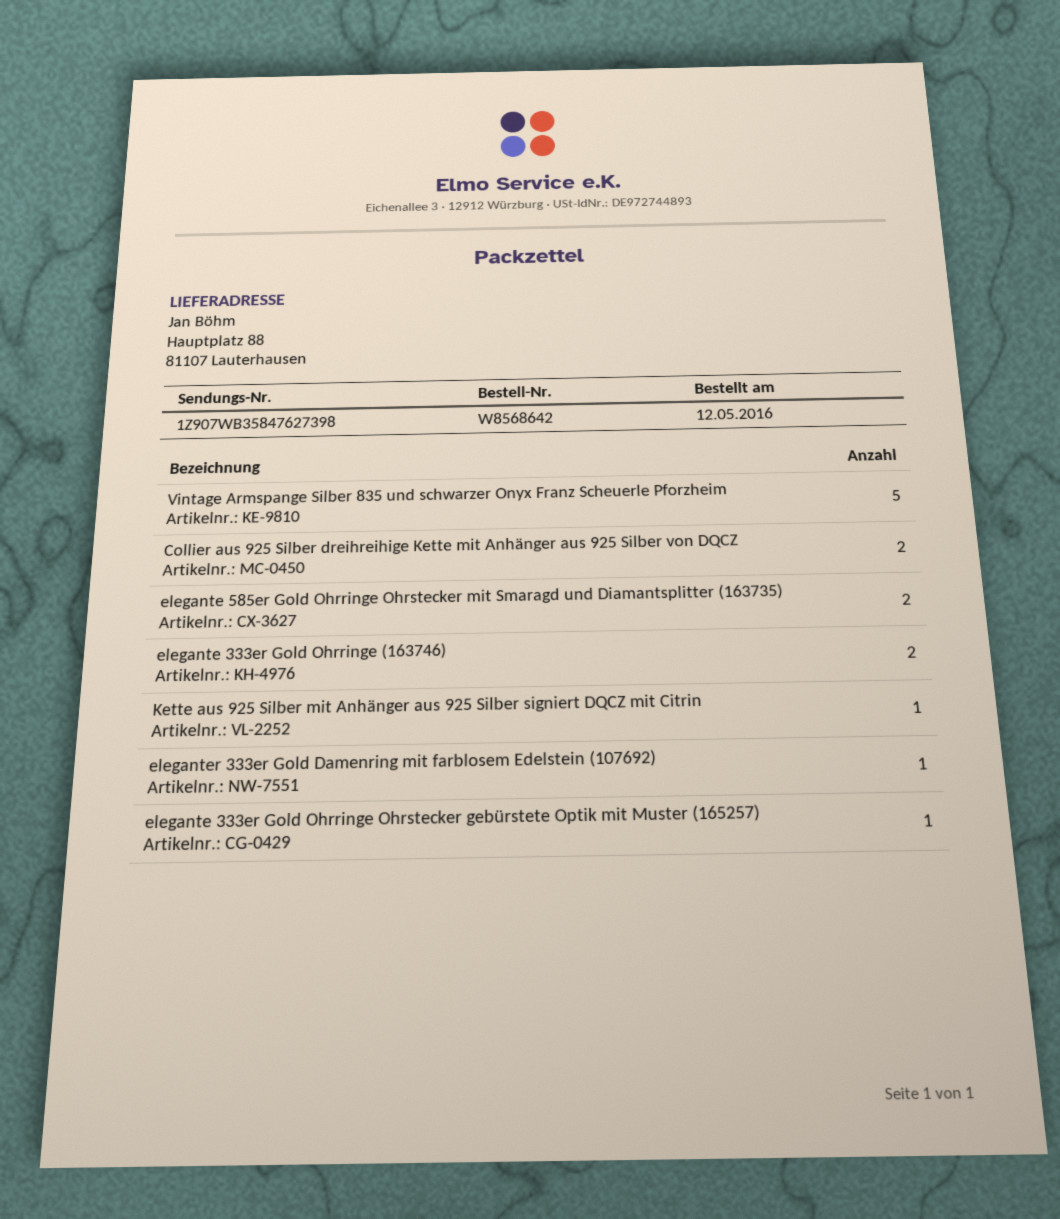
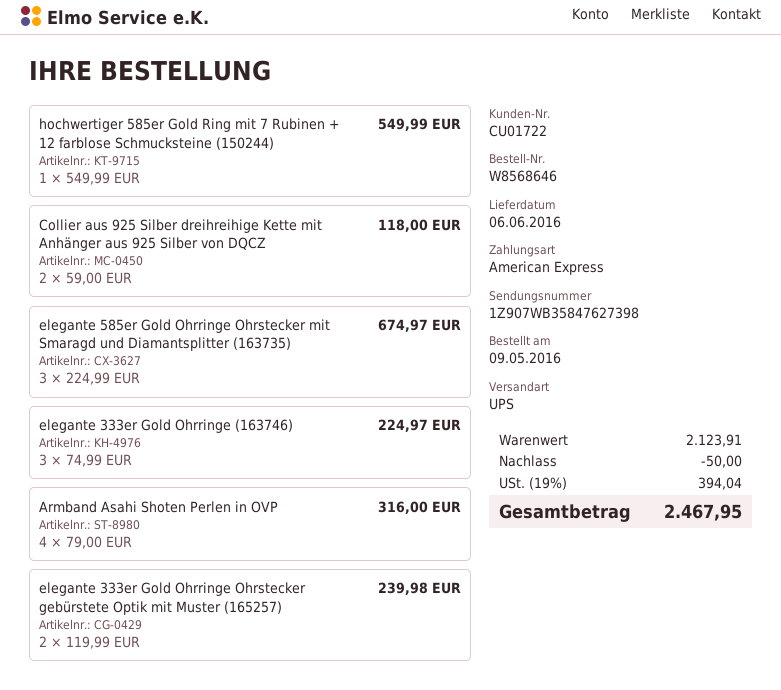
order number: W8568642 -> W8568646
order date: 2016-05-12 -> 2016-05-09
Vintage Armspange Silber 835 und schwarzer Onyx Franz Scheuerle Pforzheim: 5 -> none
elegante 585er Gold Ohrringe Ohrstecker mit Smaragd und Diamantsplitter (163735): 2 -> 3
elegante 333er Gold Ohrringe (163746): 2 -> 3
Kette aus 925 Silber mit Anhänger aus 925 Silber signiert DQCZ mit Citrin: 1 -> none
eleganter 333er Gold Damenring mit farblosem Edelstein (107692): 1 -> none
elegante 333er Gold Ohrringe Ohrstecker gebürstete Optik mit Muster (165257): 1 -> 2
hochwertiger 585er Gold Ring mit 7 Rubinen + 12 farblose Schmucksteine (150244): none -> 1
Armband Asahi Shoten Perlen in OVP: none -> 4

